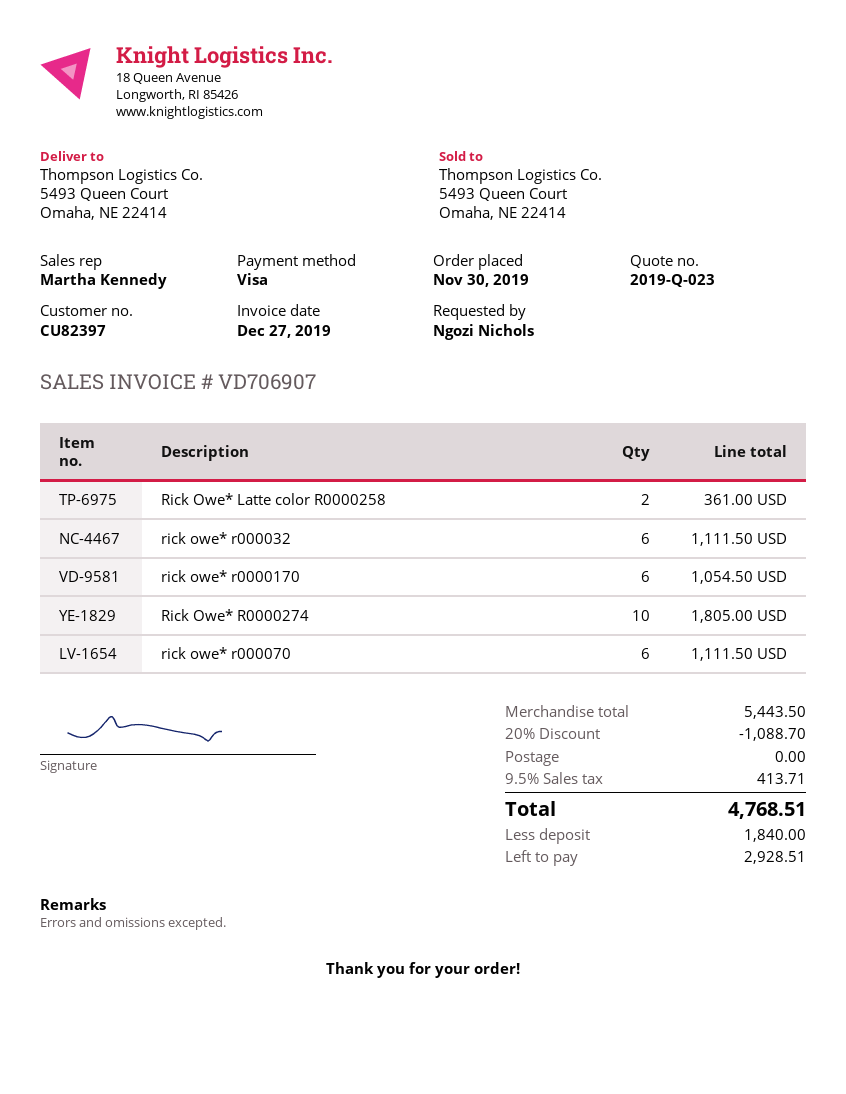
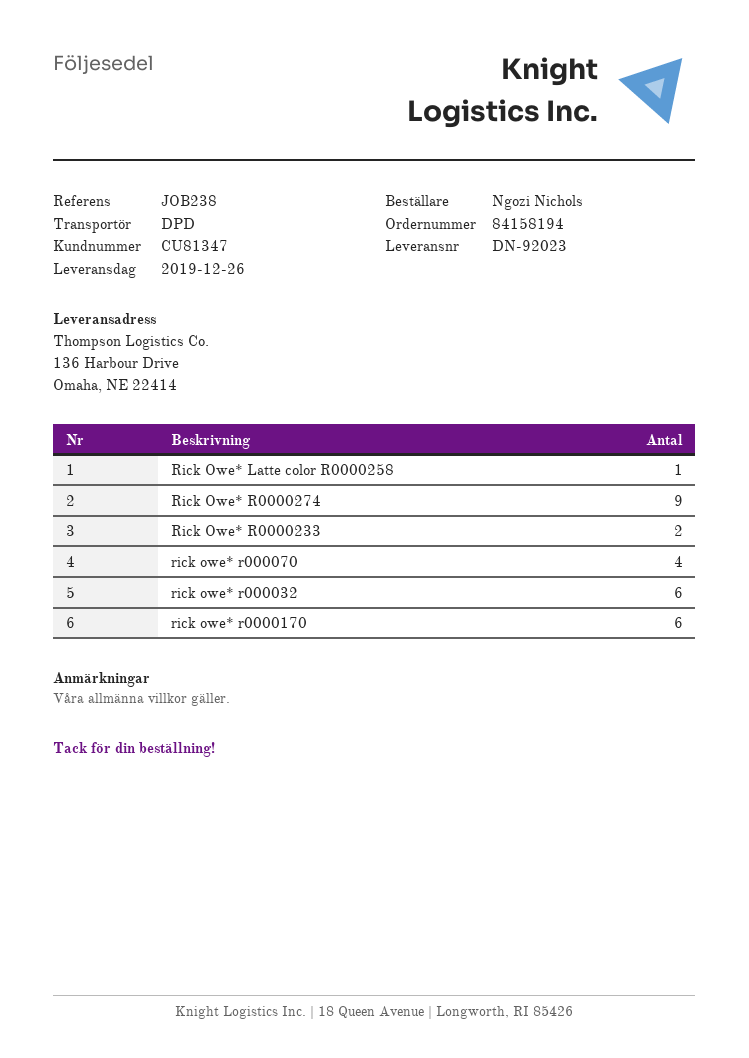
customer number: CU82397 -> CU81347
ship to: 5493 Queen Court, Omaha, NE 22414 -> 136 Harbour Drive, Omaha, NE 22414
Rick Owe* Latte color R0000258: 2 -> 1
Rick Owe* R0000274: 10 -> 9
rick owe* r000070: 6 -> 4
Rick Owe* R0000233: none -> 2

